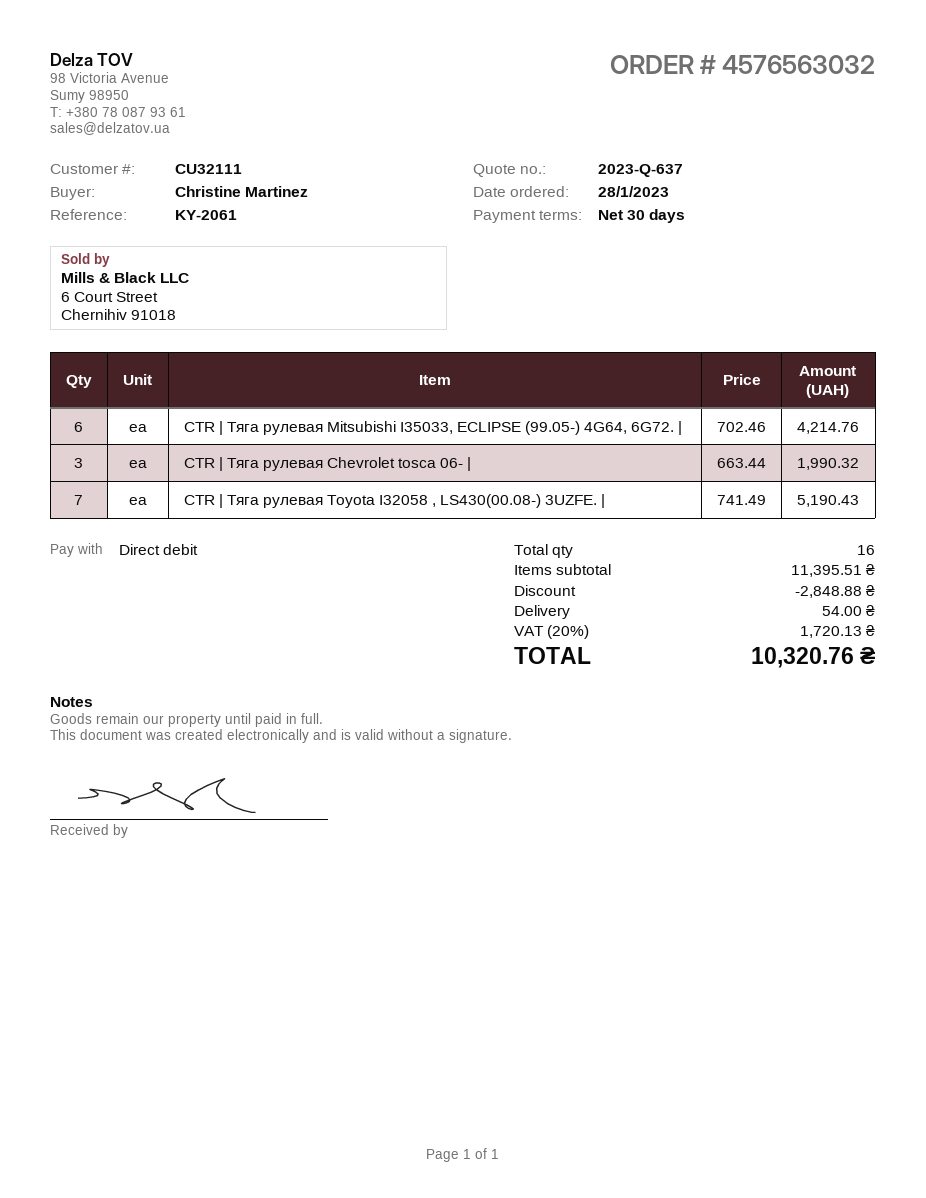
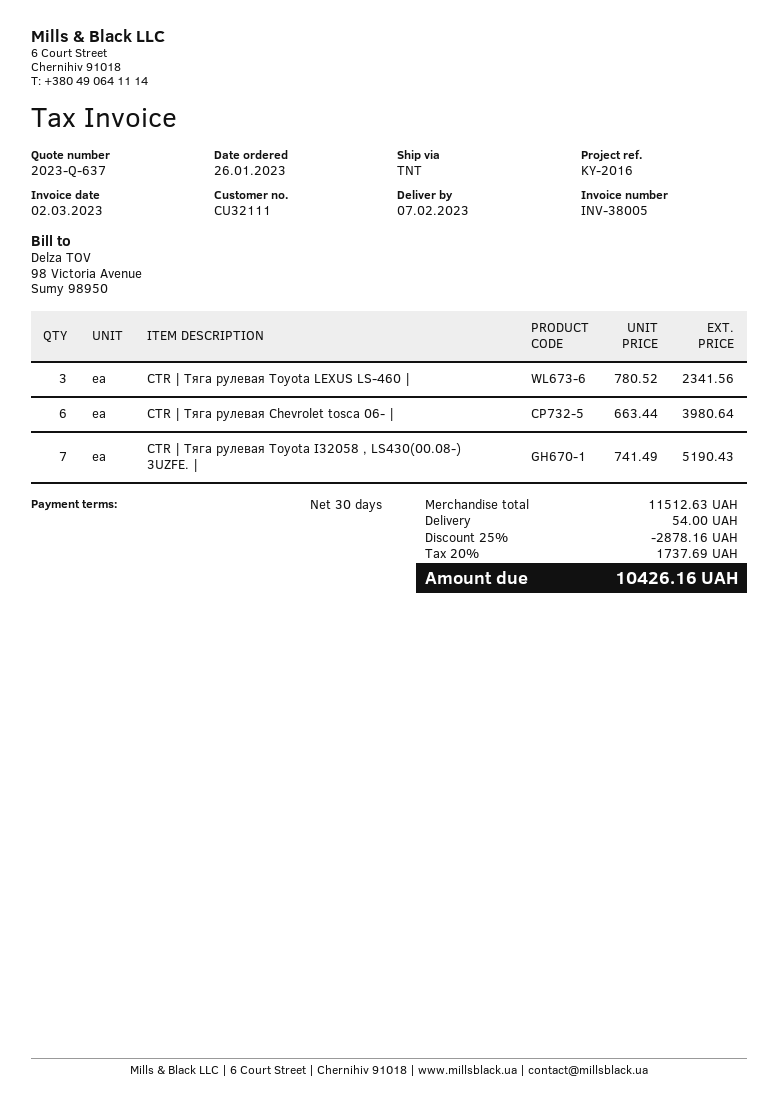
order date: 2023-01-28 -> 2023-01-26
reference: KY-2061 -> KY-2016
CTR | Тяга рулевая Mitsubishi I35033, ECLIPSE (99.05-) 4G64, 6G72. |: 6 x 702.46 = 4214.76 -> none
CTR | Тяга рулевая Chevrolet tosca 06- |: 3 x 663.44 = 1990.32 -> 6 x 663.44 = 3980.64
CTR | Тяга рулевая Toyota LEXUS LS-460 |: none -> 3 x 780.52 = 2341.56
subtotal: 11395.51 -> 11512.63
discount: 2848.88 -> 2878.16
tax: 20% = 1720.13 -> 20% = 1737.69
total: 10320.76 -> 10426.16

